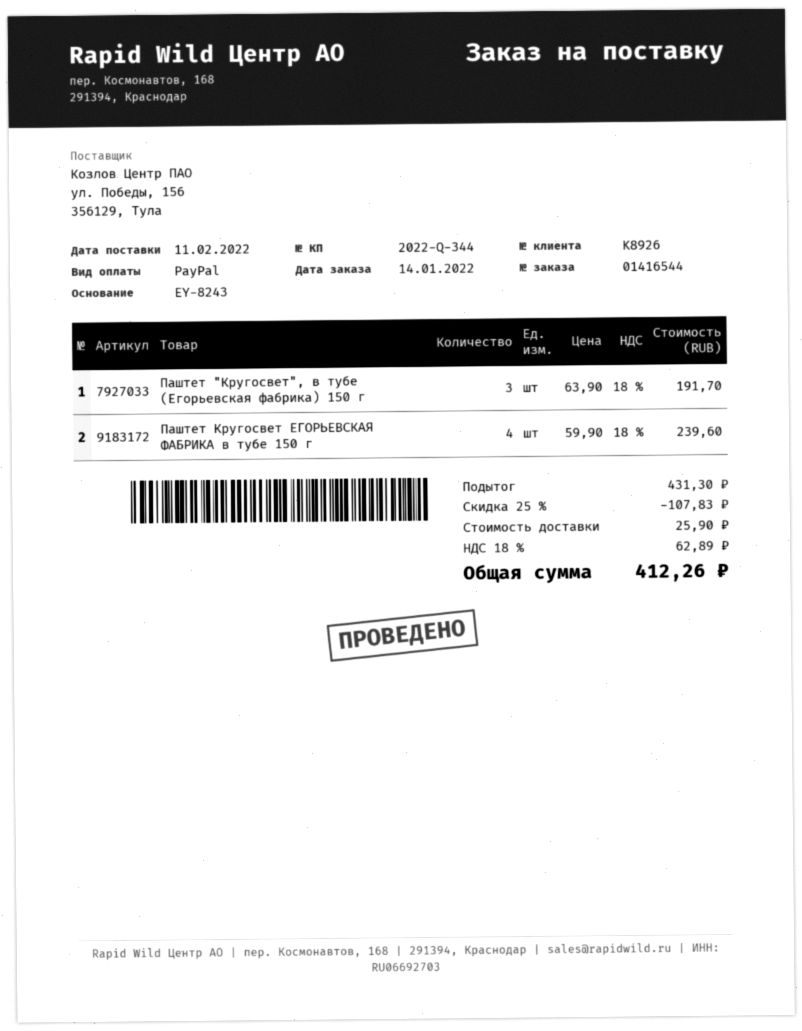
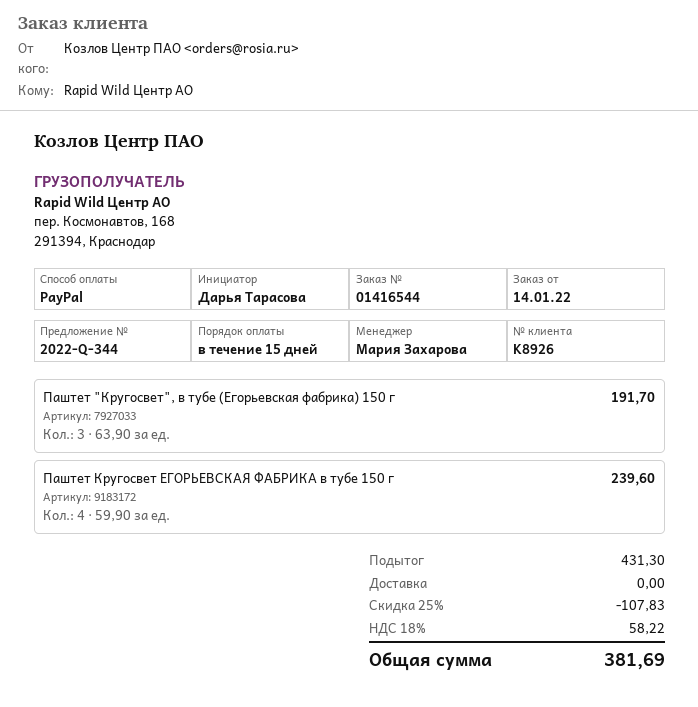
shipping: 25.90 -> 0.00
tax: 18% = 62.89 -> 18% = 58.22
total: 412.26 -> 381.69

